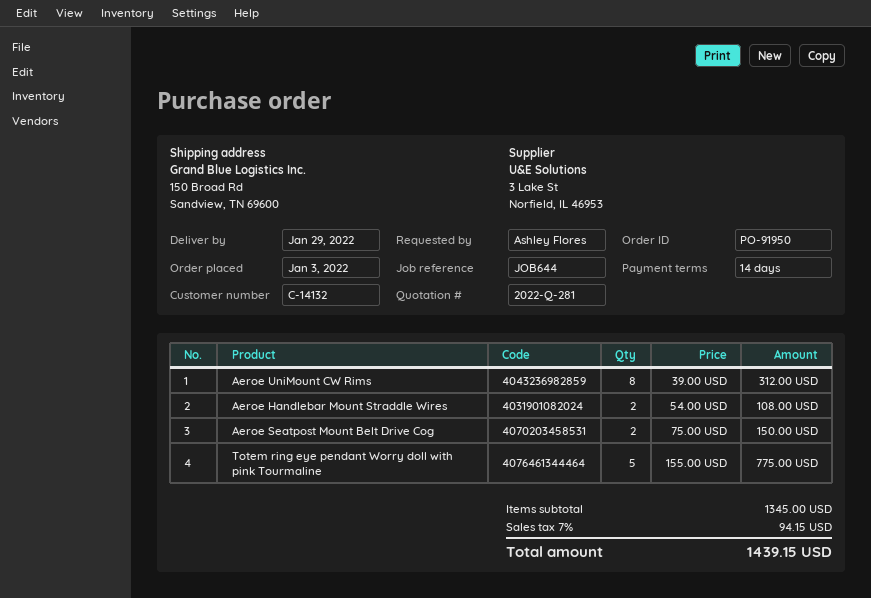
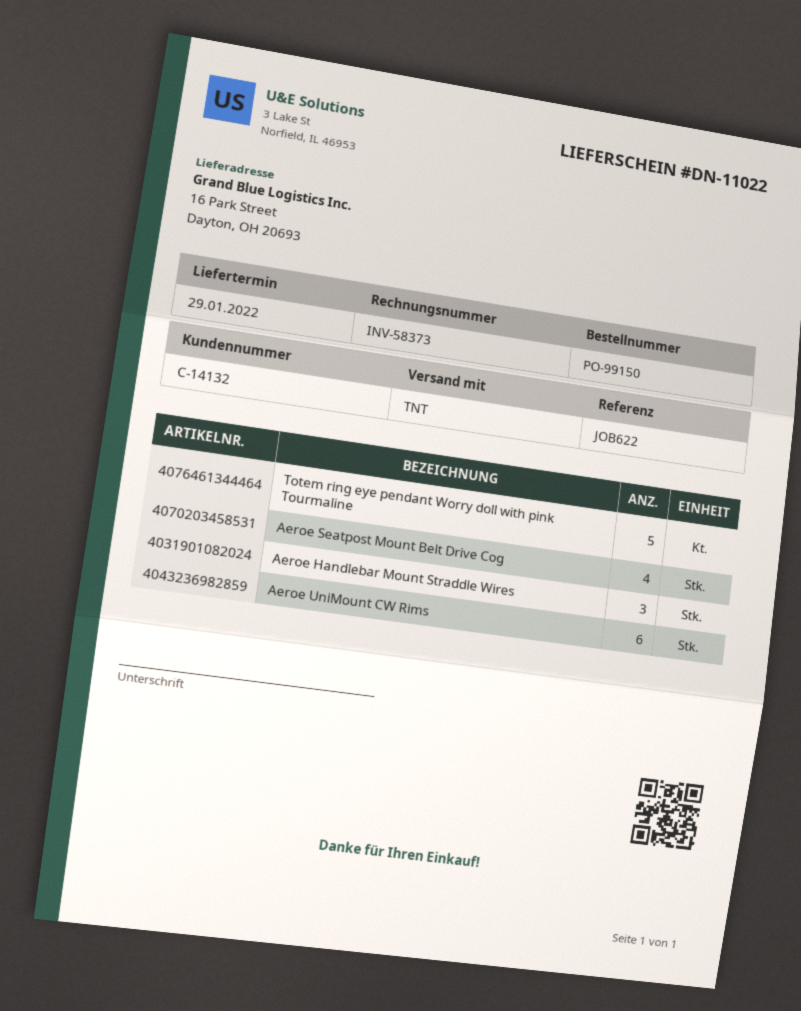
order number: PO-91950 -> PO-99150
reference: JOB644 -> JOB622
ship to: 150 Broad Rd, Sandview, TN 69600 -> 16 Park Street, Dayton, OH 20693
Aeroe UniMount CW Rims: 8 -> 6
Aeroe Handlebar Mount Straddle Wires: 2 -> 3
Aeroe Seatpost Mount Belt Drive Cog: 2 -> 4

